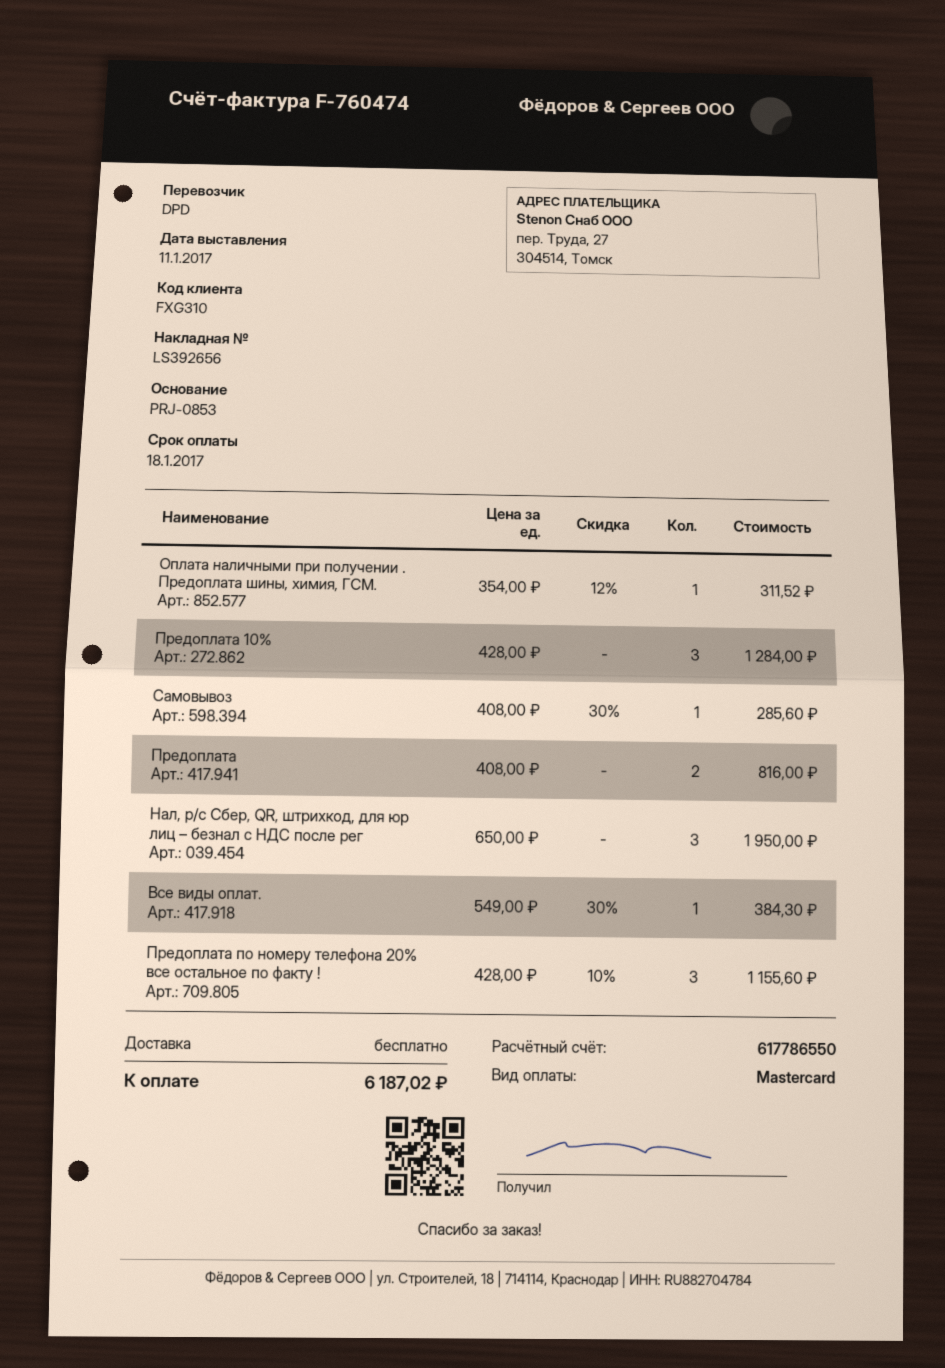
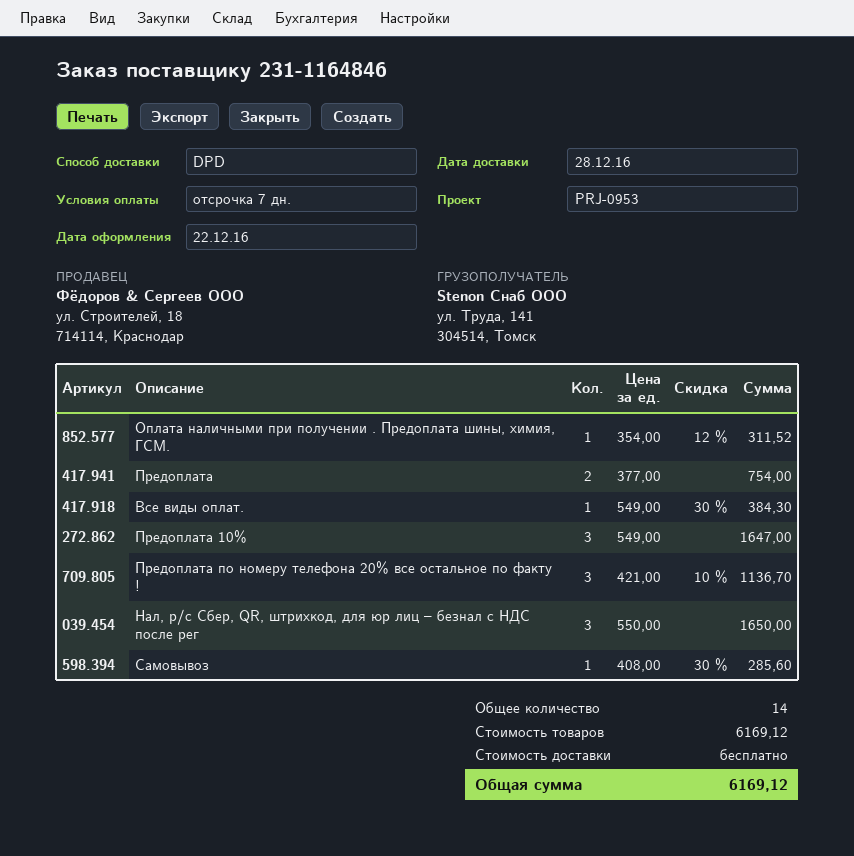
reference: PRJ-0853 -> PRJ-0953
Предоплата 10%: 3 x 428.00 = 1284.00 -> 3 x 549.00 = 1647.00
Предоплата: 2 x 408.00 = 816.00 -> 2 x 377.00 = 754.00
Нал, р/с Сбер, QR, штрихкод, для юр лиц – безнал с НДС после рег: 3 x 650.00 = 1950.00 -> 3 x 550.00 = 1650.00
Предоплата по номеру телефона 20% все остальное по факту !: 3 x 428.00 - 10% = 1155.60 -> 3 x 421.00 - 10% = 1136.70
total: 6187.02 -> 6169.12

